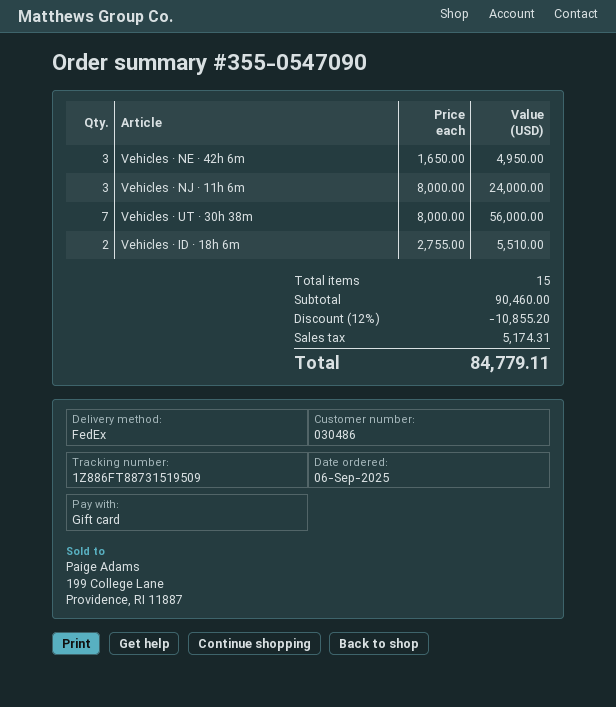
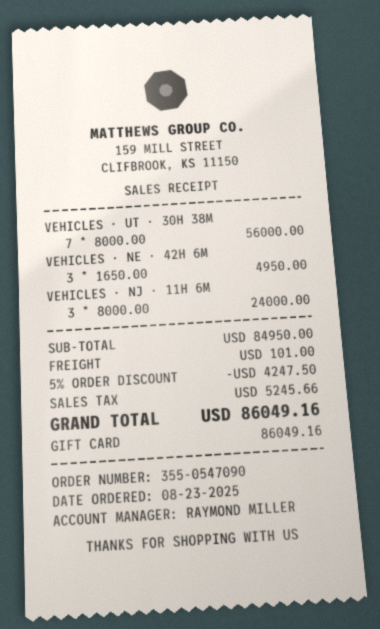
order date: 2025-09-06 -> 2025-08-23
Vehicles · ID · 18h 6m: 2 x 2755.00 = 5510.00 -> none
subtotal: 90460.00 -> 84950.00
discount: 12% = 10855.20 -> 5% = 4247.50
shipping: none -> 101.00
tax: 5174.31 -> 5245.66
total: 84779.11 -> 86049.16

